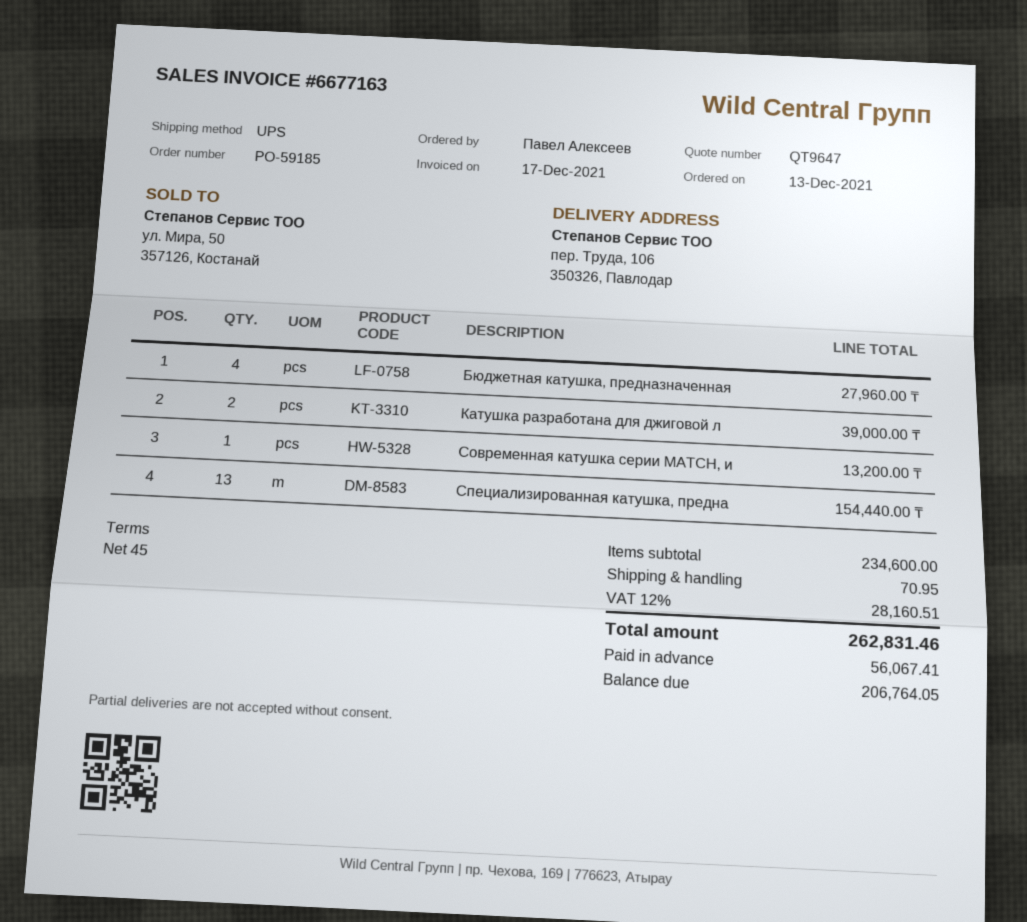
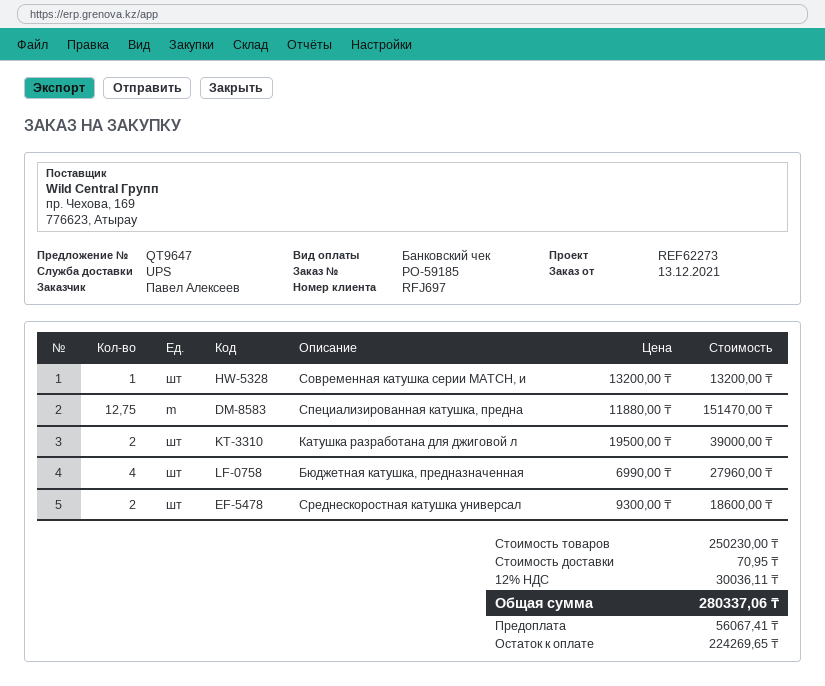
Специализированная катушка, предна: 13 for 154440.00 -> 12.75 for 151470.00
Среднескоростная катушка универсал: none -> 2 for 18600.00
subtotal: 234600.00 -> 250230.00
tax: 12% = 28160.51 -> 12% = 30036.11
total: 262831.46 -> 280337.06
balance: 206764.05 -> 224269.65

